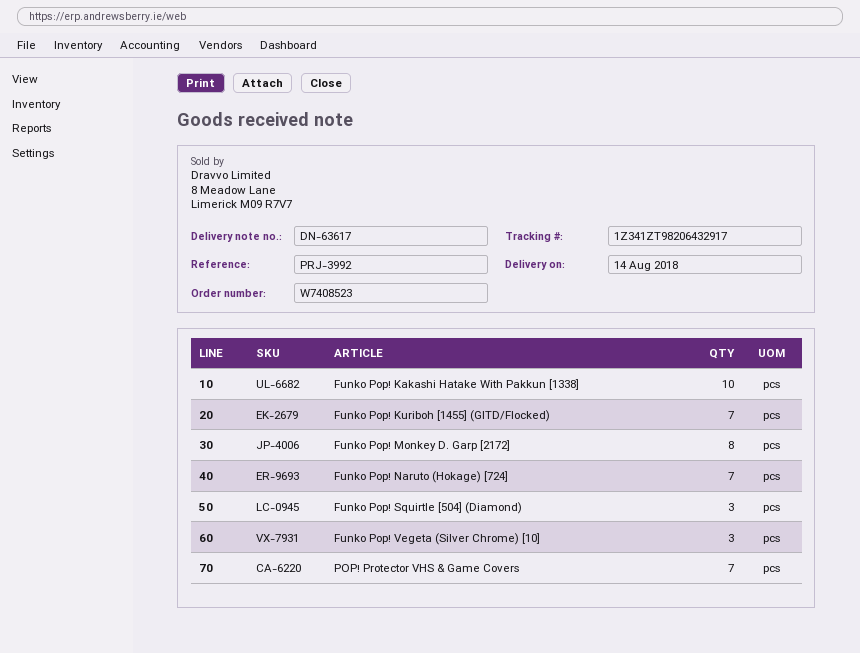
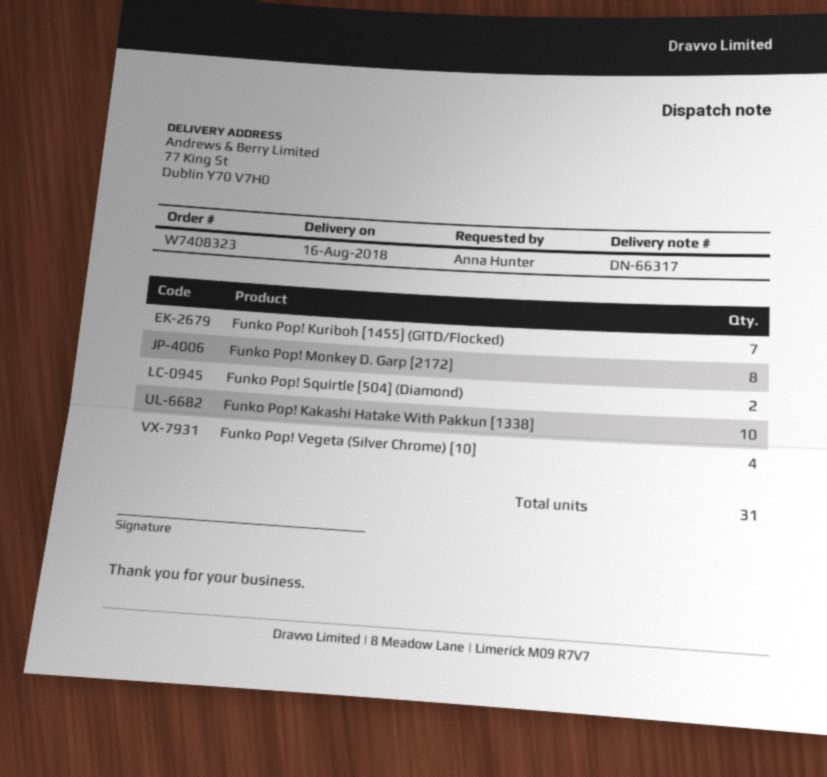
order number: W7408523 -> W7408323
delivery note number: DN-63617 -> DN-66317
delivery date: 2018-08-14 -> 2018-08-16
Funko Pop! Naruto (Hokage) [724]: 7 -> none
Funko Pop! Squirtle [504] (Diamond): 3 -> 2
Funko Pop! Vegeta (Silver Chrome) [10]: 3 -> 4
POP! Protector VHS & Game Covers: 7 -> none

